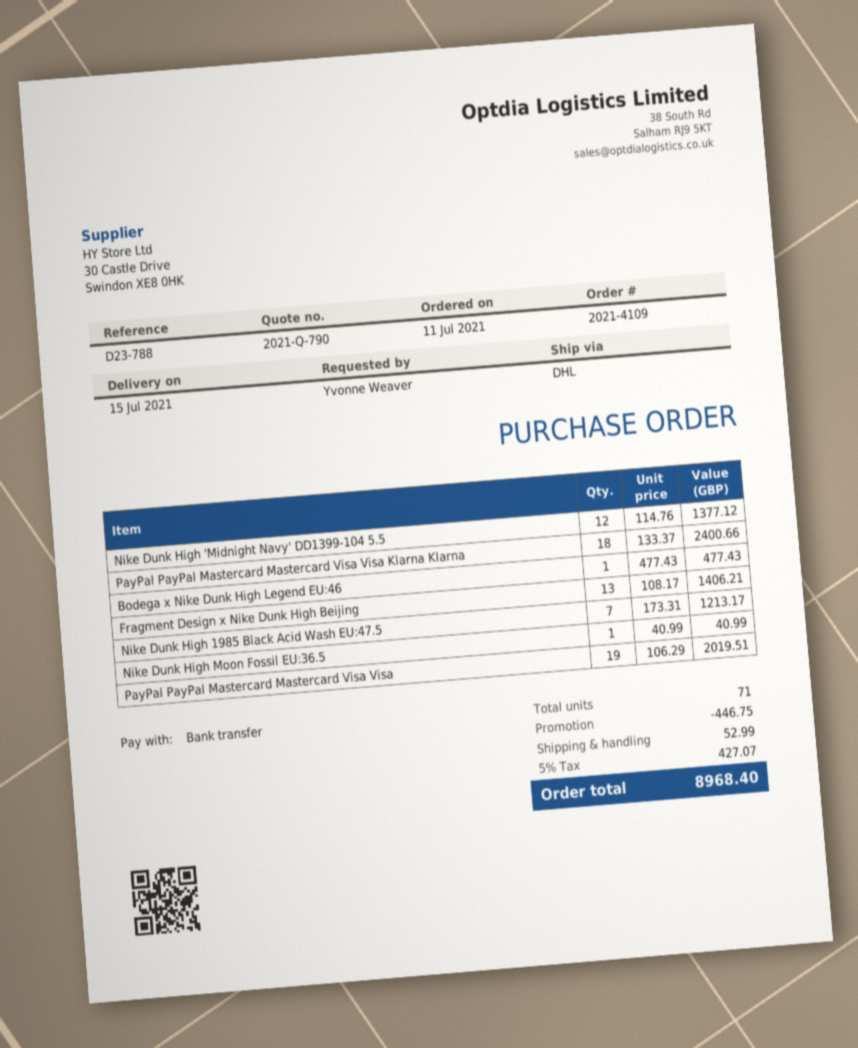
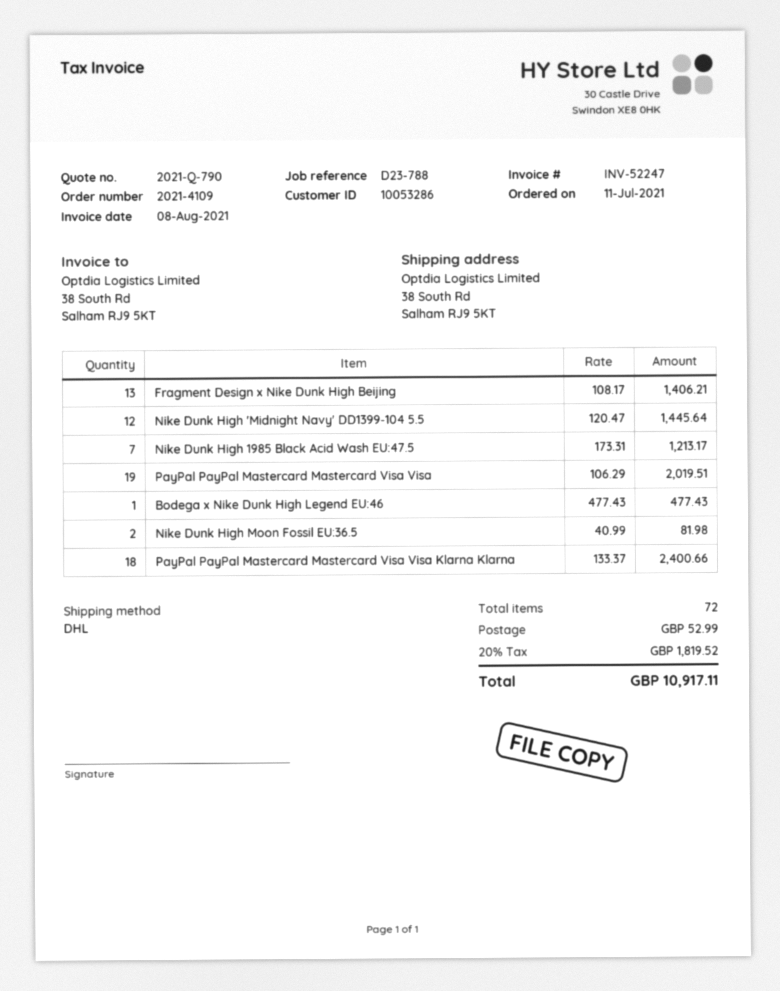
Nike Dunk High 'Midnight Navy' DD1399-104 5.5: 12 x 114.76 = 1377.12 -> 12 x 120.47 = 1445.64
Nike Dunk High Moon Fossil EU:36.5: 1 x 40.99 = 40.99 -> 2 x 40.99 = 81.98
total quantity: 71 -> 72
discount: 446.75 -> none
tax: 5% = 427.07 -> 20% = 1819.52
total: 8968.40 -> 10917.11

